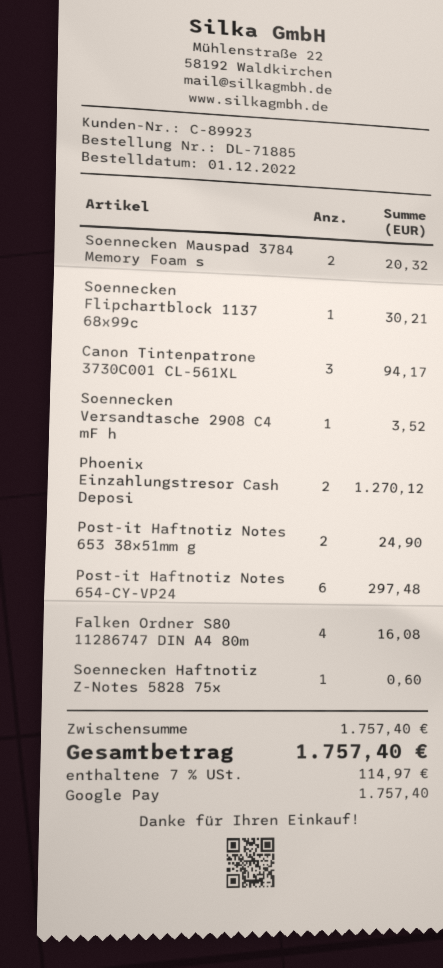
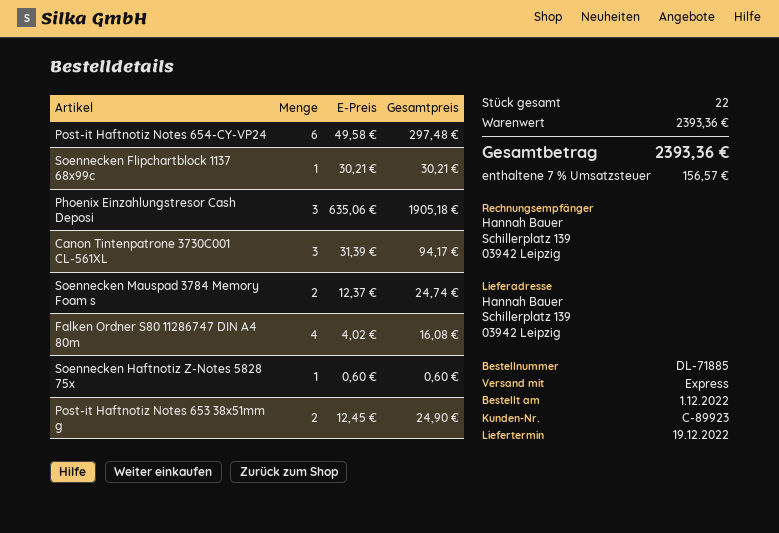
Soennecken Mauspad 3784 Memory Foam s: 2 for 20.32 -> 2 for 24.74
Soennecken Versandtasche 2908 C4 mF h: 1 for 3.52 -> none
Phoenix Einzahlungstresor Cash Deposi: 2 for 1270.12 -> 3 for 1905.18
subtotal: 1757.40 -> 2393.36
tax: 7% = 114.97 -> 7% = 156.57
total: 1757.40 -> 2393.36

